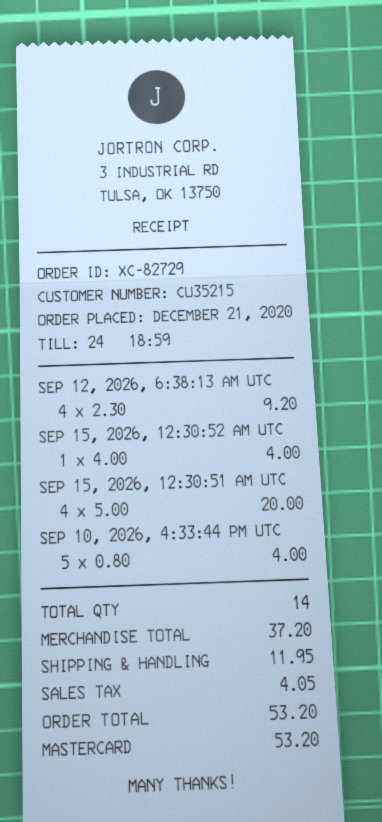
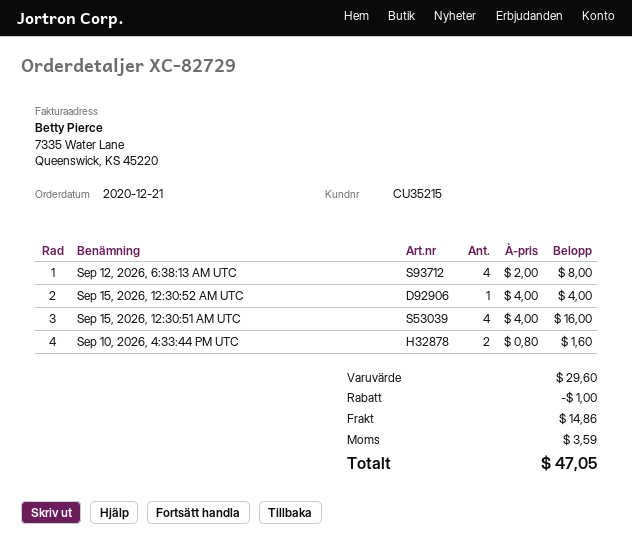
SEP 12, 2026, 6:38:13 AM UTC: 4 x 2.30 = 9.20 -> 4 x 2.00 = 8.00
SEP 15, 2026, 12:30:51 AM UTC: 4 x 5.00 = 20.00 -> 4 x 4.00 = 16.00
SEP 10, 2026, 4:33:44 PM UTC: 5 x 0.80 = 4.00 -> 2 x 0.80 = 1.60
subtotal: 37.20 -> 29.60
discount: none -> 1.00
shipping: 11.95 -> 14.86
tax: 4.05 -> 3.59
total: 53.20 -> 47.05

